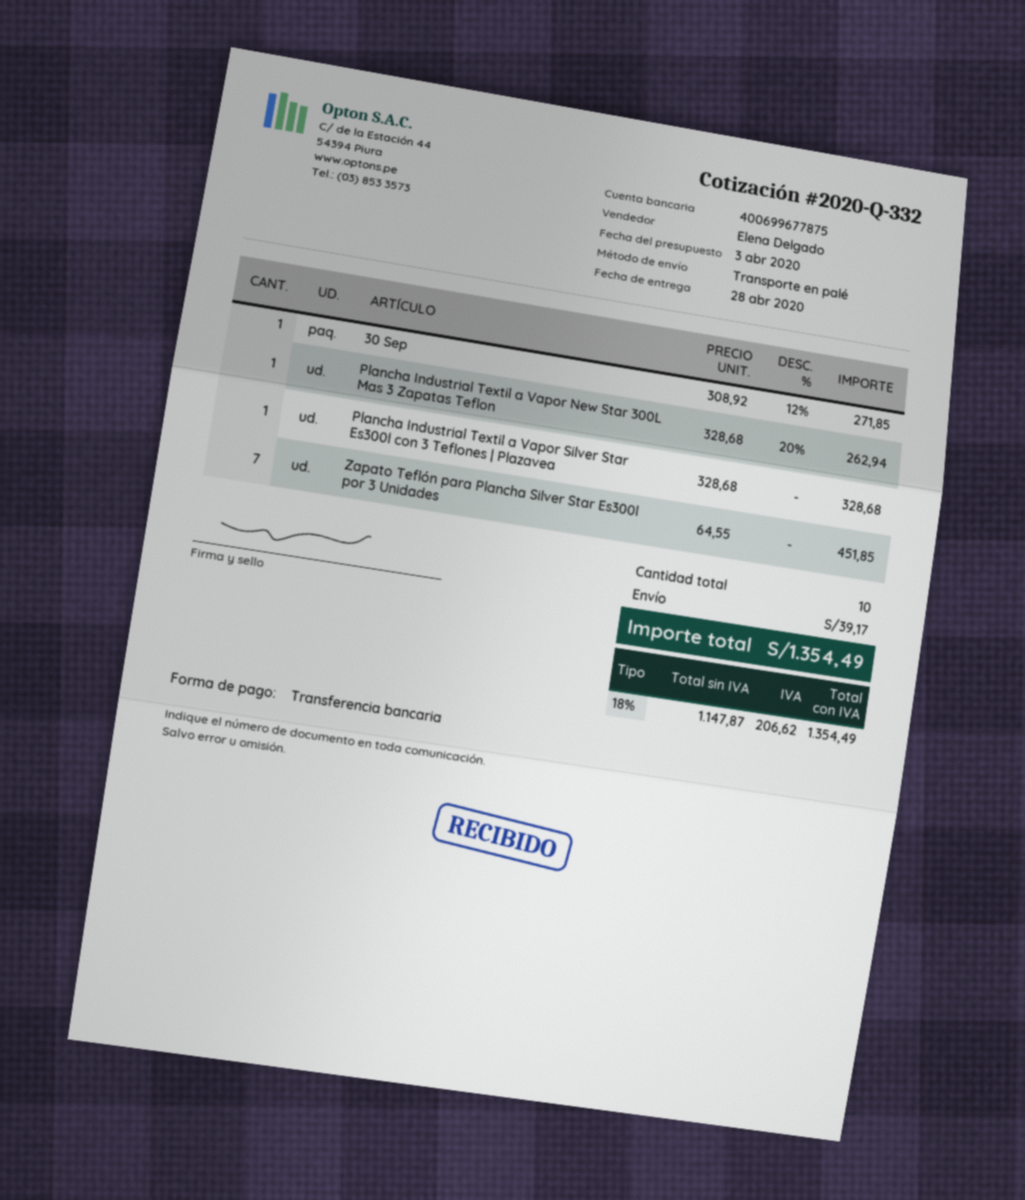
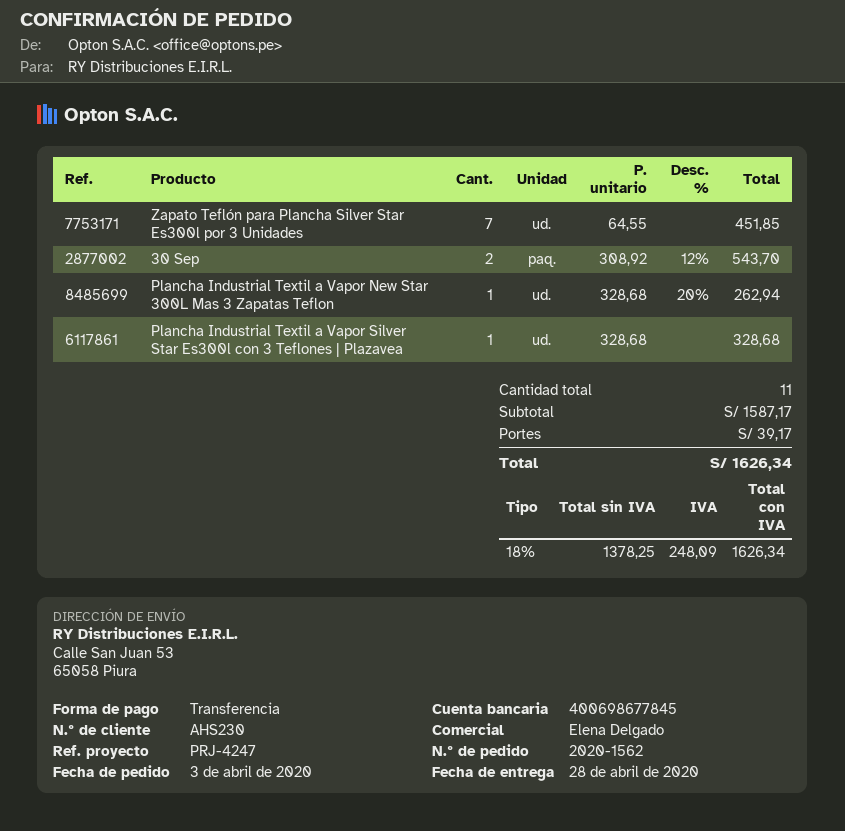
bank account: 400699677875 -> 400698677845
30 Sep: 1 x 308.92 - 12% = 271.85 -> 2 x 308.92 - 12% = 543.70
total quantity: 10 -> 11
net: 1147.87 -> 1378.25
tax: 18% = 206.62 -> 18% = 248.09
total: 1354.49 -> 1626.34

